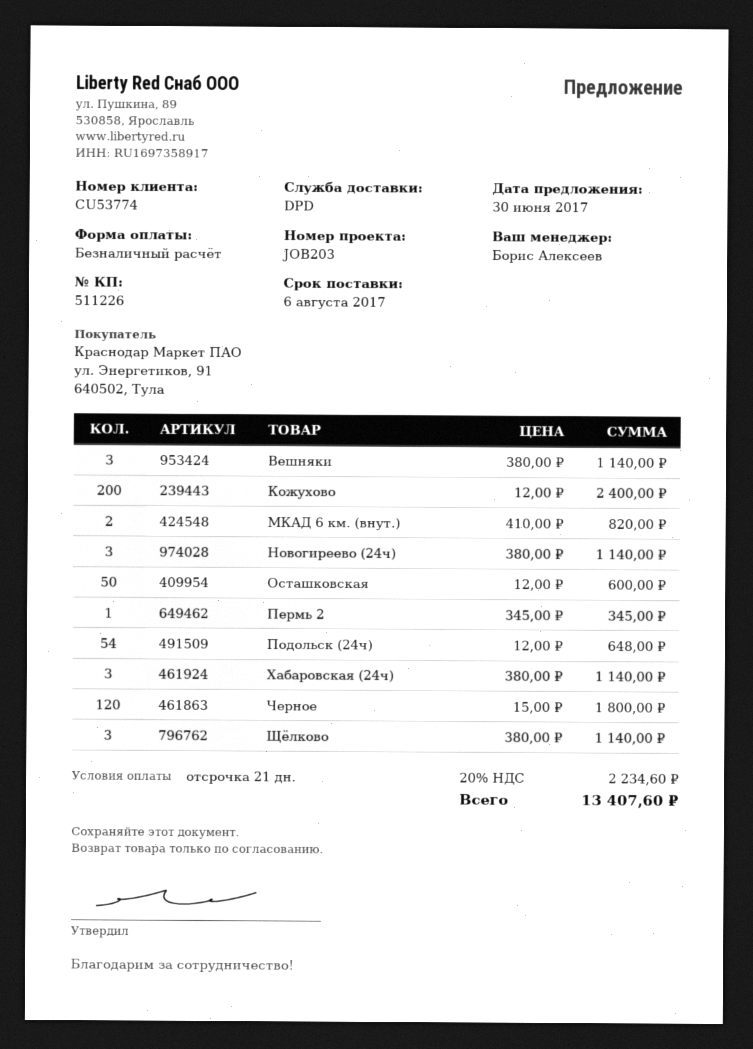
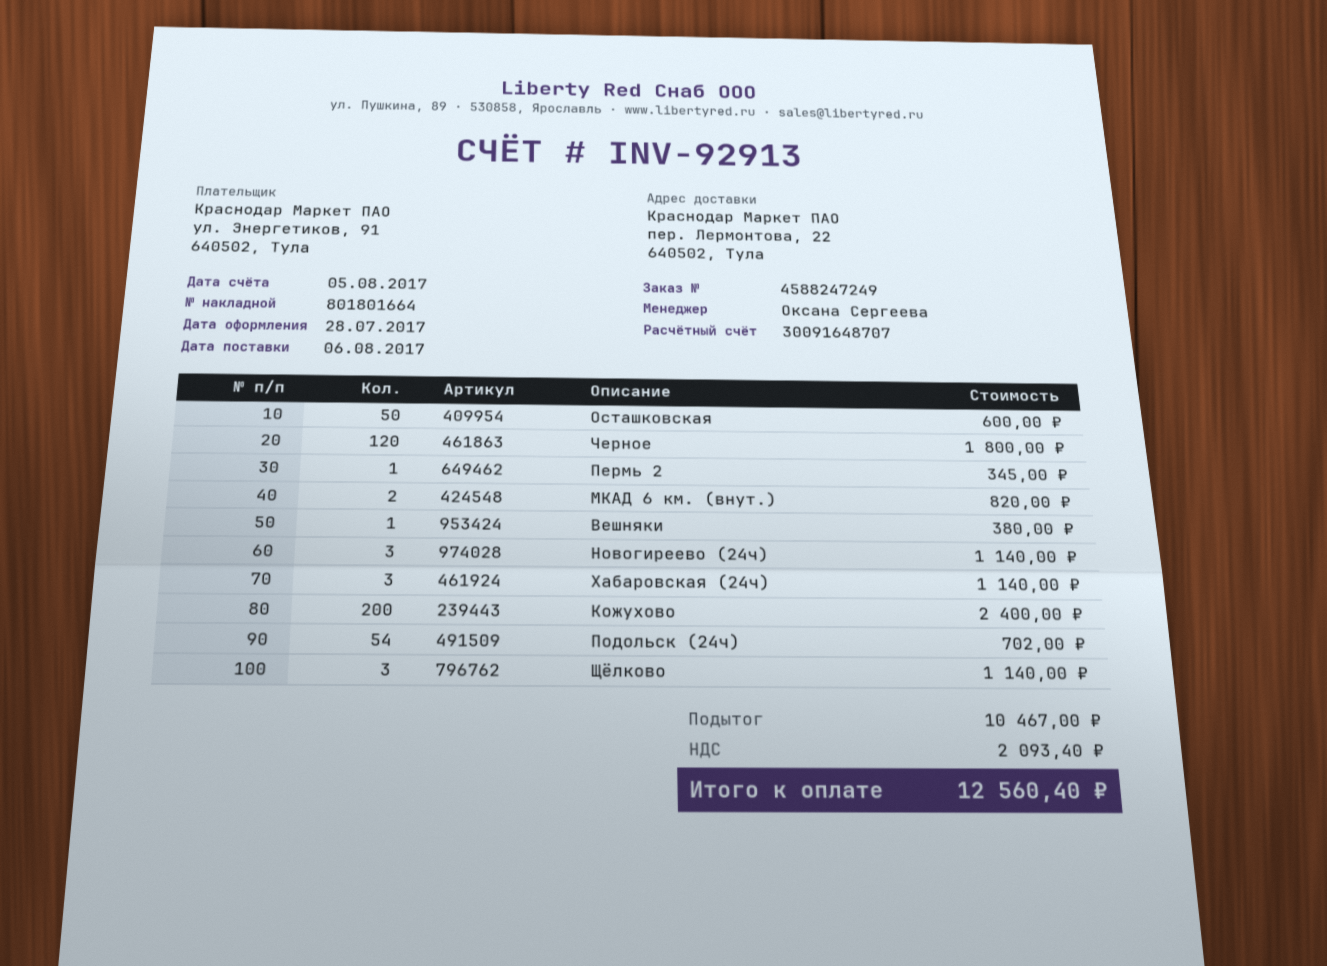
sales rep: Борис Алексеев -> Оксана Сергеева
Вешняки: 3 for 1140.00 -> 1 for 380.00
Подольск (24ч): 54 for 648.00 -> 54 for 702.00
tax: 2234.60 -> 2093.40
total: 13407.60 -> 12560.40

